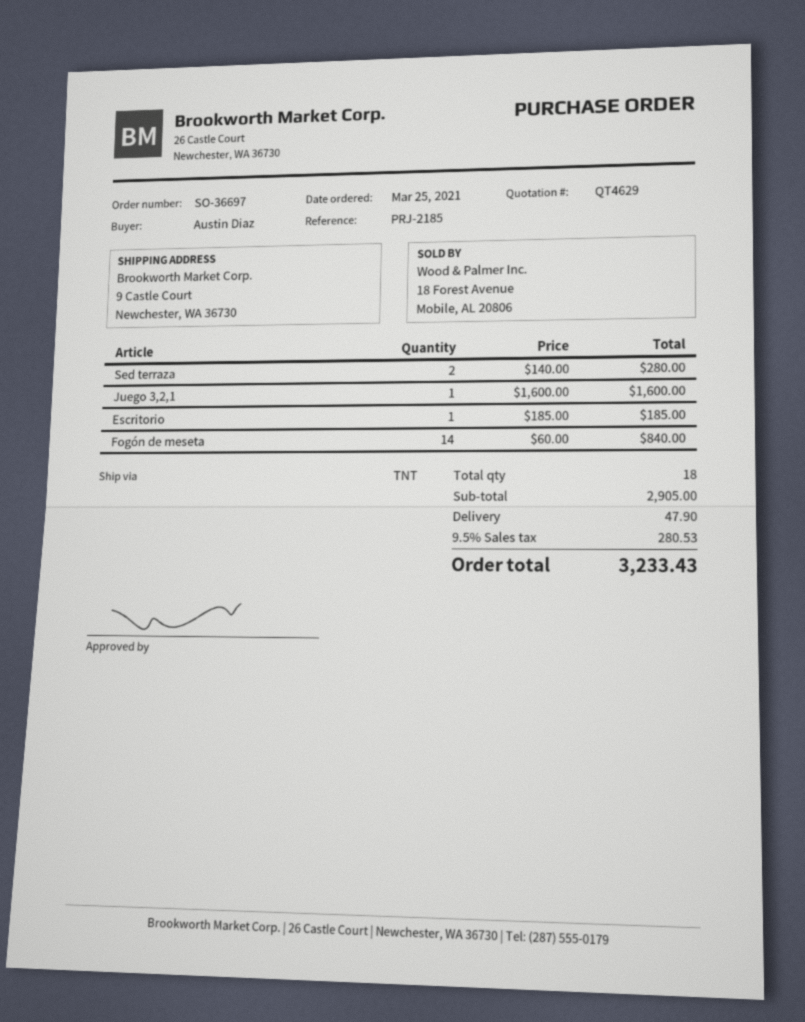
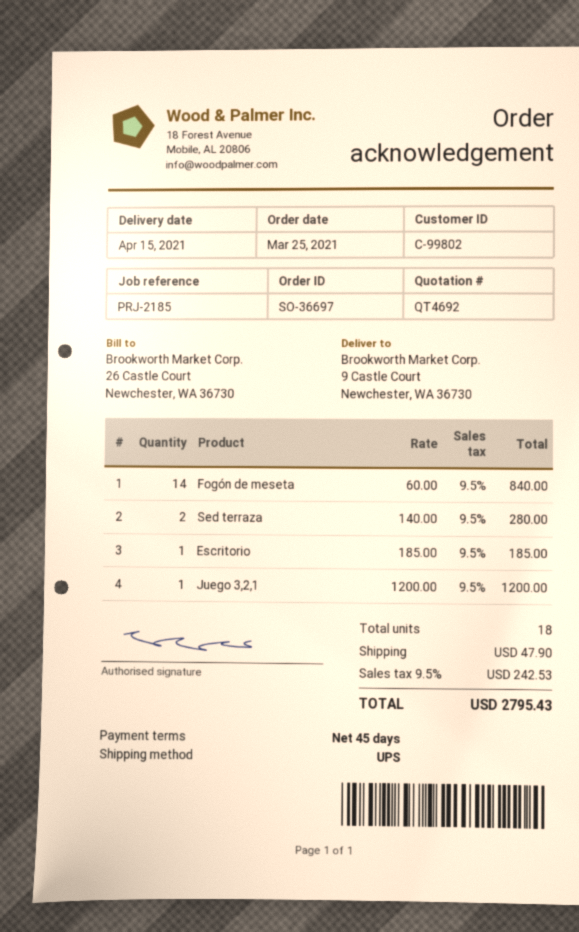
quote number: QT4629 -> QT4692
shipping method: TNT -> UPS
Juego 3,2,1: 1 x 1600.00 = 1600.00 -> 1 x 1200.00 = 1200.00
tax: 9.5% = 280.53 -> 9.5% = 242.53
total: 3233.43 -> 2795.43

